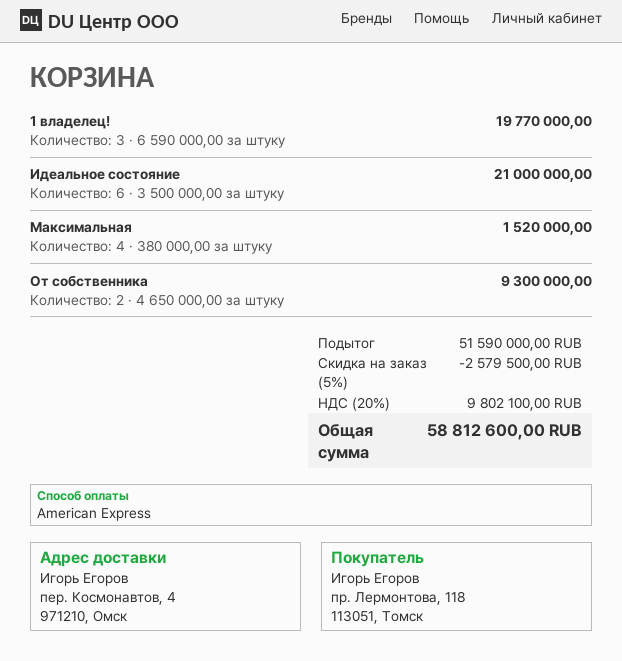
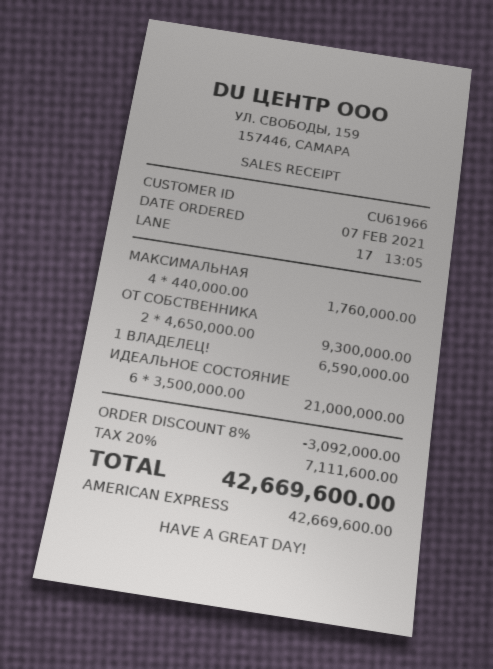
1 владелец!: 3 x 6590000.00 = 19770000.00 -> 1 x 6590000.00 = 6590000.00
Максимальная: 4 x 380000.00 = 1520000.00 -> 4 x 440000.00 = 1760000.00
discount: 5% = 2579500.00 -> 8% = 3092000.00
tax: 20% = 9802100.00 -> 20% = 7111600.00
total: 58812600.00 -> 42669600.00

